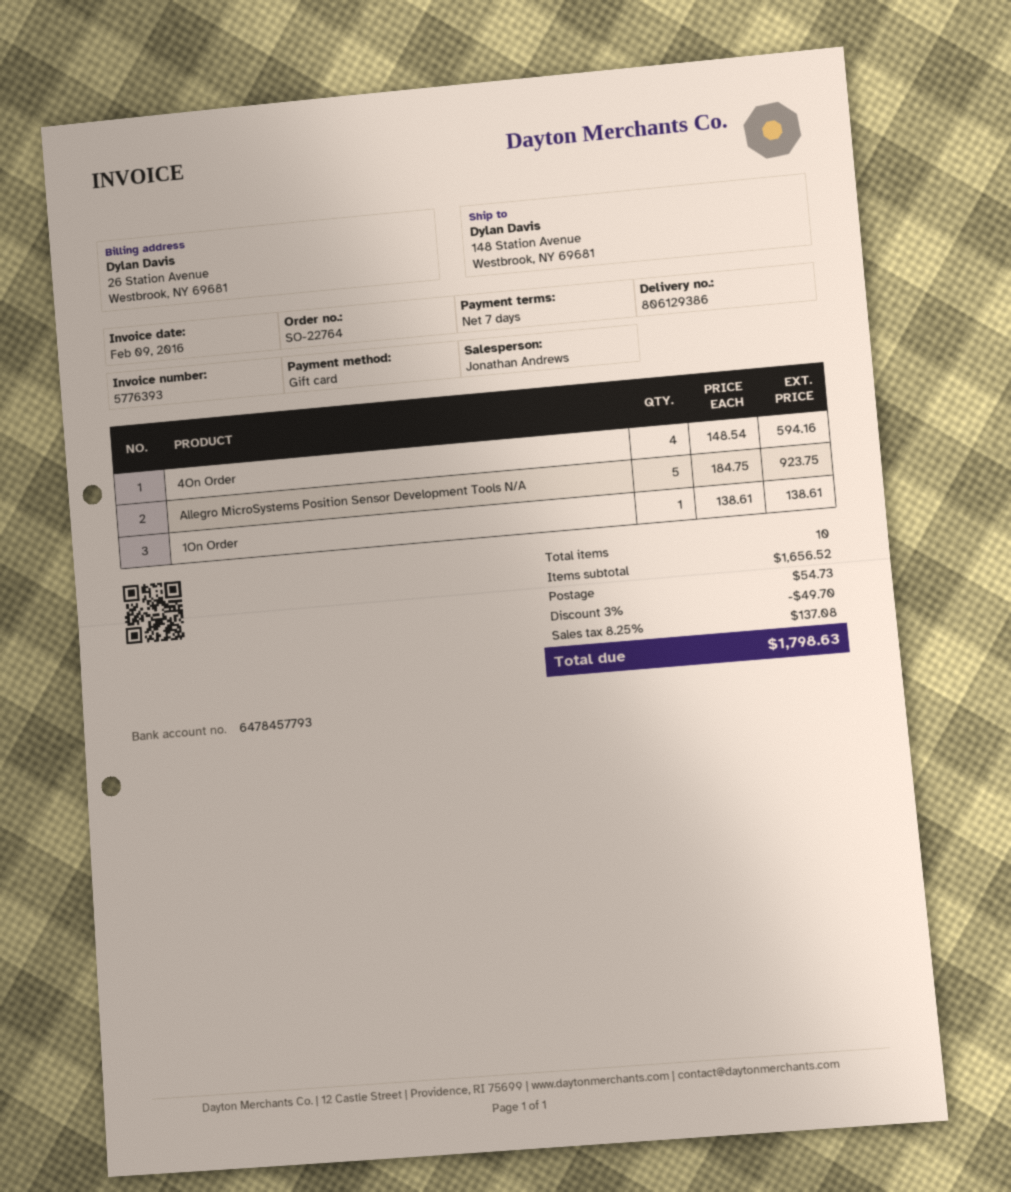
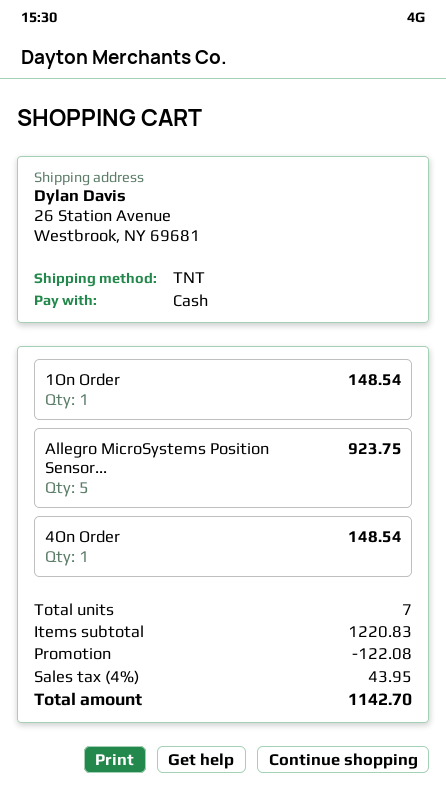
payment method: gift card -> cash
ship to: 148 Station Avenue, Westbrook, NY 69681 -> 26 Station Avenue, Westbrook, NY 69681
4On Order: 4 for 594.16 -> 1 for 148.54
1On Order: 1 for 138.61 -> 1 for 148.54
total quantity: 10 -> 7
subtotal: 1656.52 -> 1220.83
discount: 49.70 -> 122.08
shipping: 54.73 -> none
tax: 8.25% = 137.08 -> 4% = 43.95
total: 1798.63 -> 1142.70

